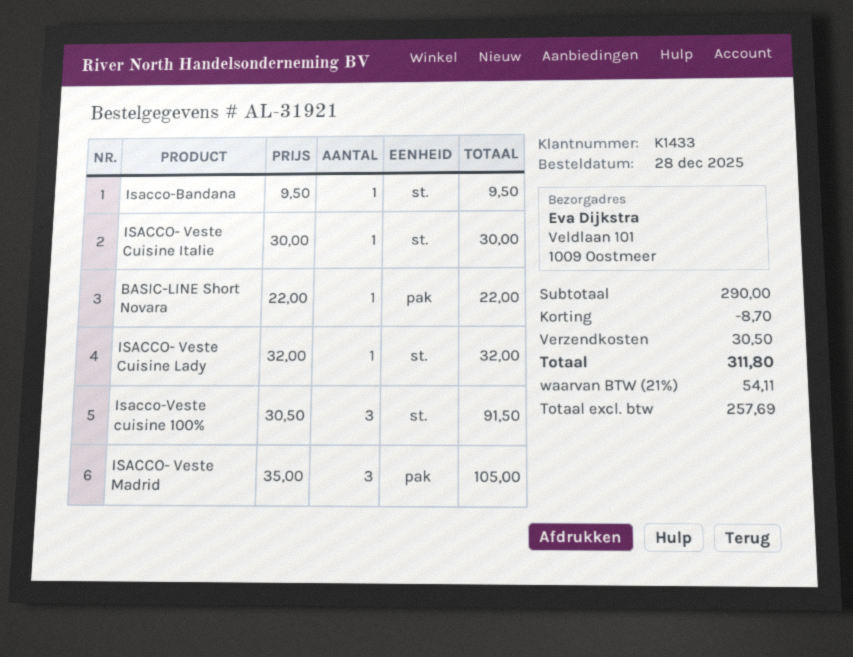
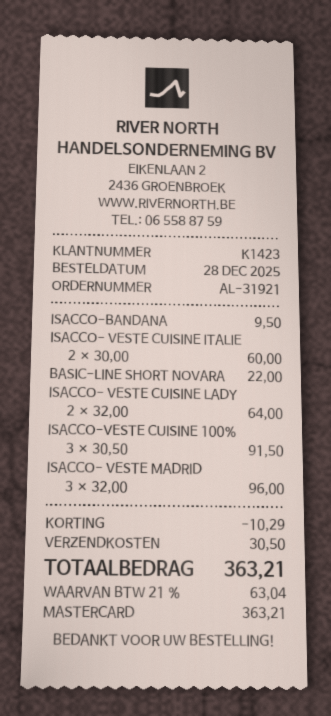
customer number: K1433 -> K1423
ISACCO- Veste Cuisine Italie: 1 x 30.00 = 30.00 -> 2 x 30.00 = 60.00
ISACCO- Veste Cuisine Lady: 1 x 32.00 = 32.00 -> 2 x 32.00 = 64.00
ISACCO- Veste Madrid: 3 x 35.00 = 105.00 -> 3 x 32.00 = 96.00
discount: 8.70 -> 10.29
tax: 21% = 54.11 -> 21% = 63.04
total: 311.80 -> 363.21

